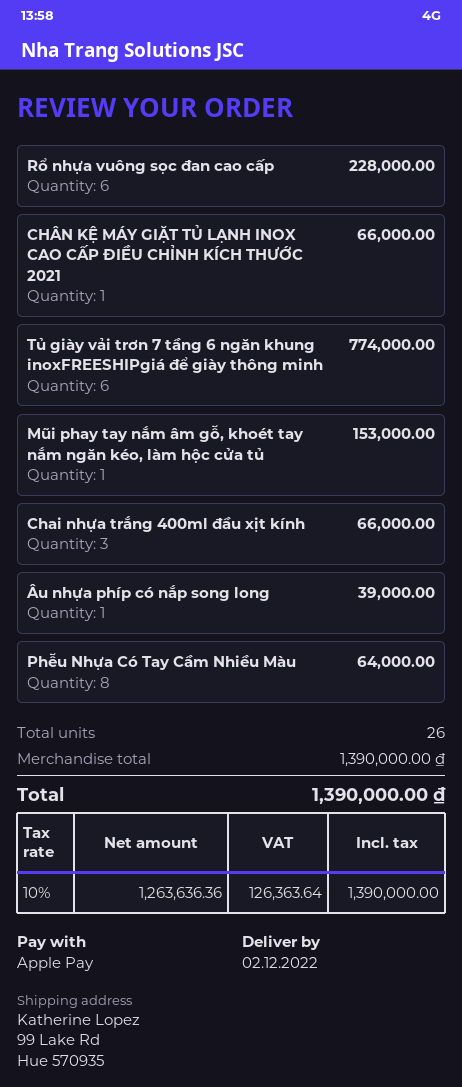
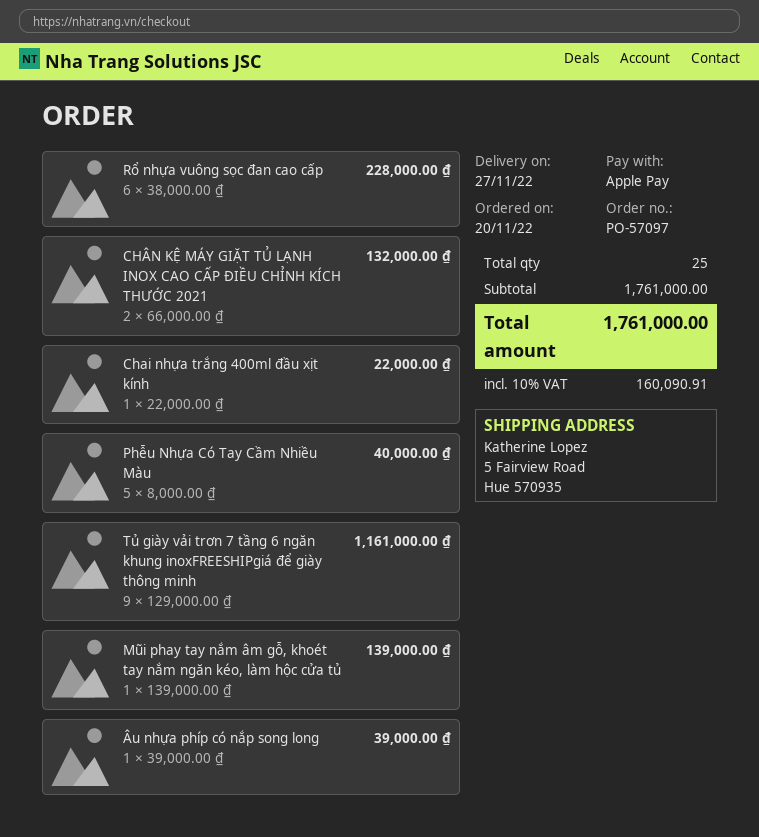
delivery date: 2022-12-02 -> 2022-11-27
ship to: 99 Lake Rd, Hue 570935 -> 5 Fairview Road, Hue 570935
CHÂN KỆ MÁY GIẶT TỦ LẠNH INOX CAO CẤP ĐIỀU CHỈNH KÍCH THƯỚC 2021: 1 for 66000.00 -> 2 for 132000.00
Tủ giày vải trơn 7 tầng 6 ngăn khung inoxFREESHIPgiá để giày thông minh: 6 for 774000.00 -> 9 for 1161000.00
Mũi phay tay nắm âm gỗ, khoét tay nắm ngăn kéo, làm hộc cửa tủ: 1 for 153000.00 -> 1 for 139000.00
Chai nhựa trắng 400ml đầu xịt kính: 3 for 66000.00 -> 1 for 22000.00
Phễu Nhựa Có Tay Cầm Nhiều Màu: 8 for 64000.00 -> 5 for 40000.00
total quantity: 26 -> 25
subtotal: 1390000.00 -> 1761000.00
tax: 10% = 126363.64 -> 10% = 160090.91
total: 1390000.00 -> 1761000.00

